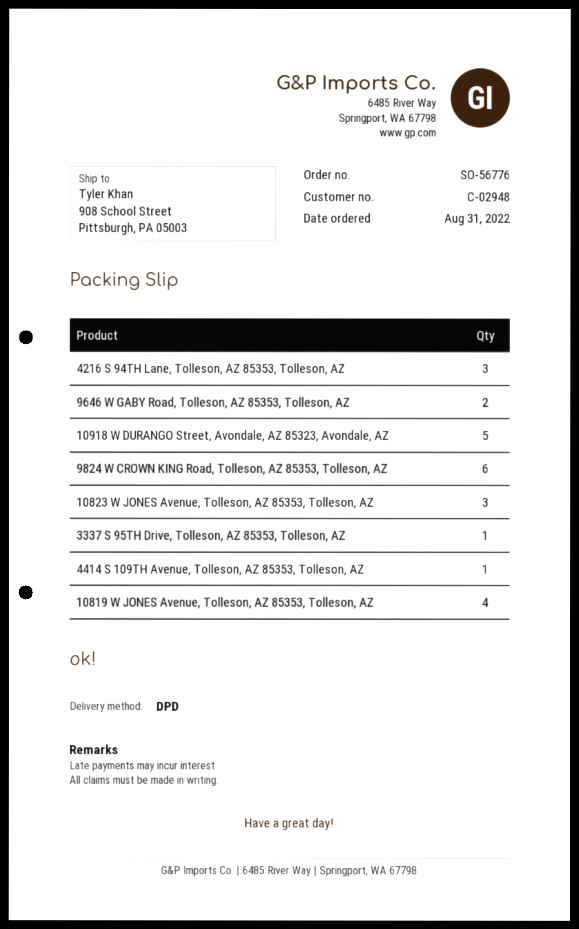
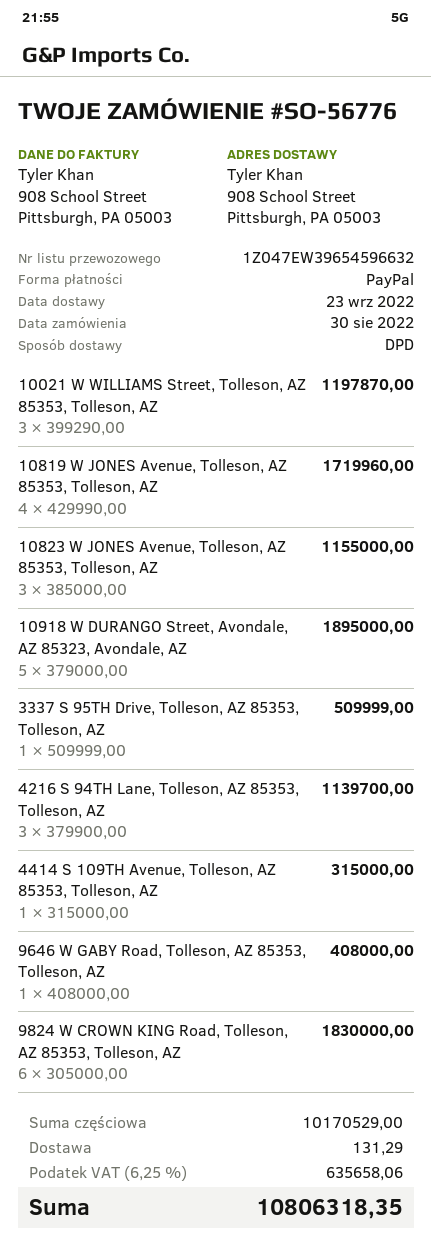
order date: 2022-08-31 -> 2022-08-30
9646 W GABY Road, Tolleson, AZ 85353, Tolleson, AZ: 2 -> 1
10021 W WILLIAMS Street, Tolleson, AZ 85353, Tolleson, AZ: none -> 3

